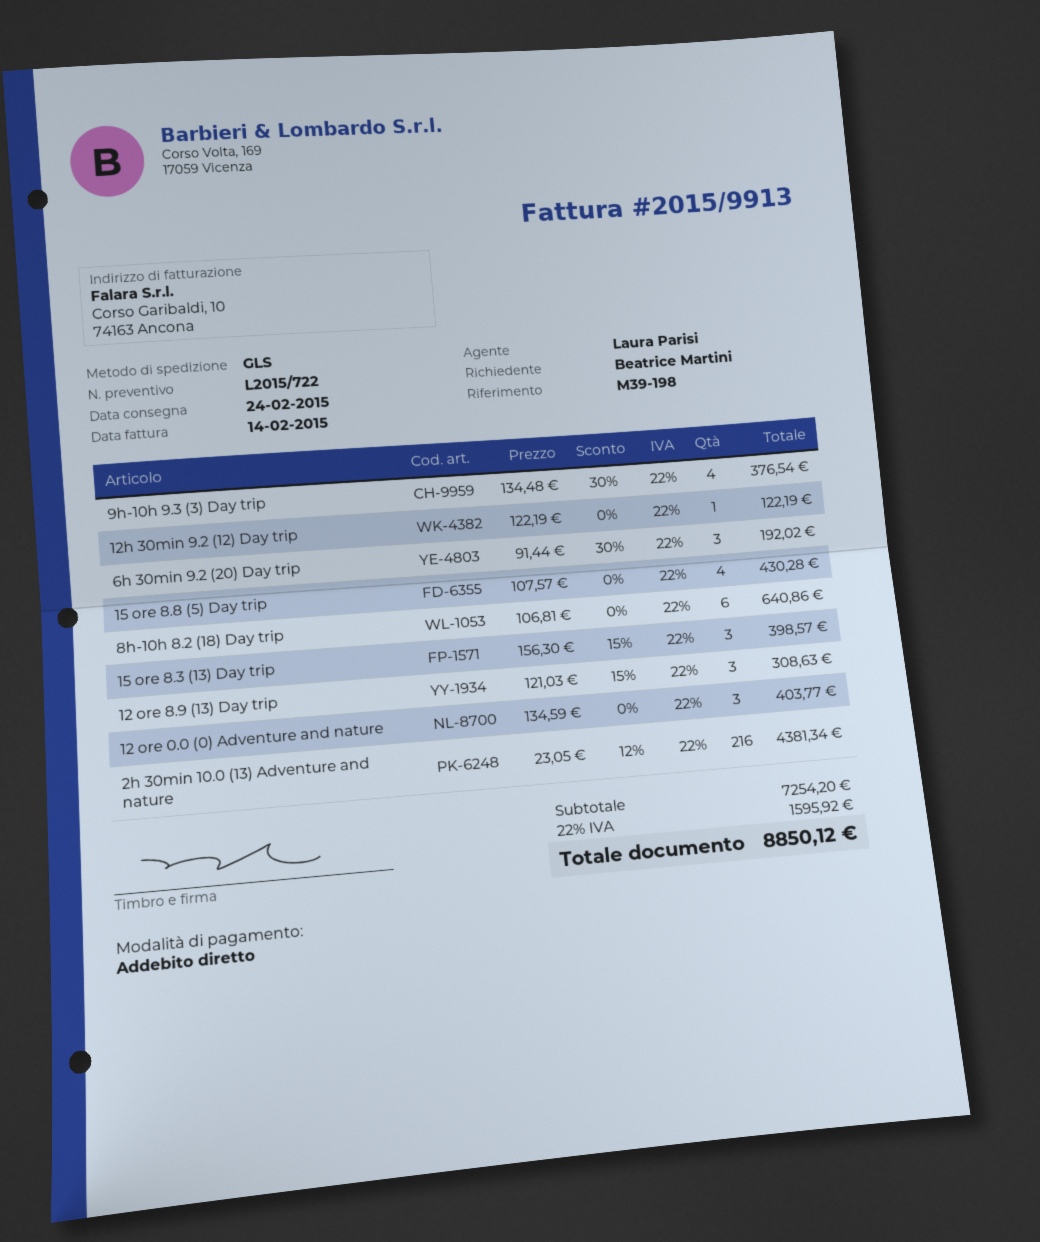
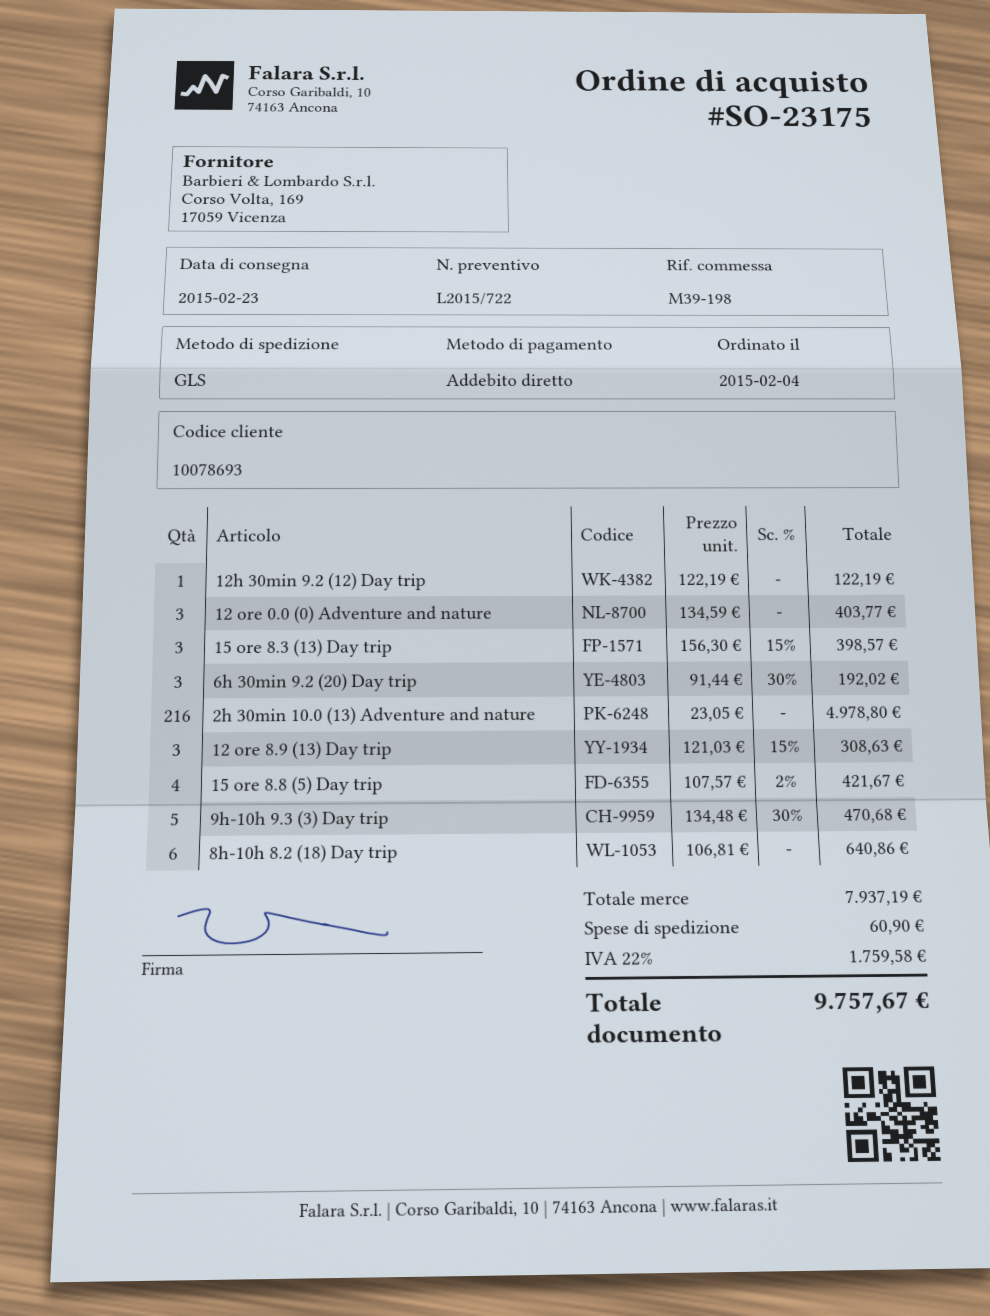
delivery date: 2015-02-24 -> 2015-02-23
9h-10h 9.3 (3) Day trip: 4 x 134.48 - 30% = 376.54 -> 5 x 134.48 - 30% = 470.68
15 ore 8.8 (5) Day trip: 4 x 107.57 = 430.28 -> 4 x 107.57 - 2% = 421.67
2h 30min 10.0 (13) Adventure and nature: 216 x 23.05 - 12% = 4381.34 -> 216 x 23.05 = 4978.80
subtotal: 7254.20 -> 7937.19
shipping: none -> 60.90
tax: 22% = 1595.92 -> 22% = 1759.58
total: 8850.12 -> 9757.67

